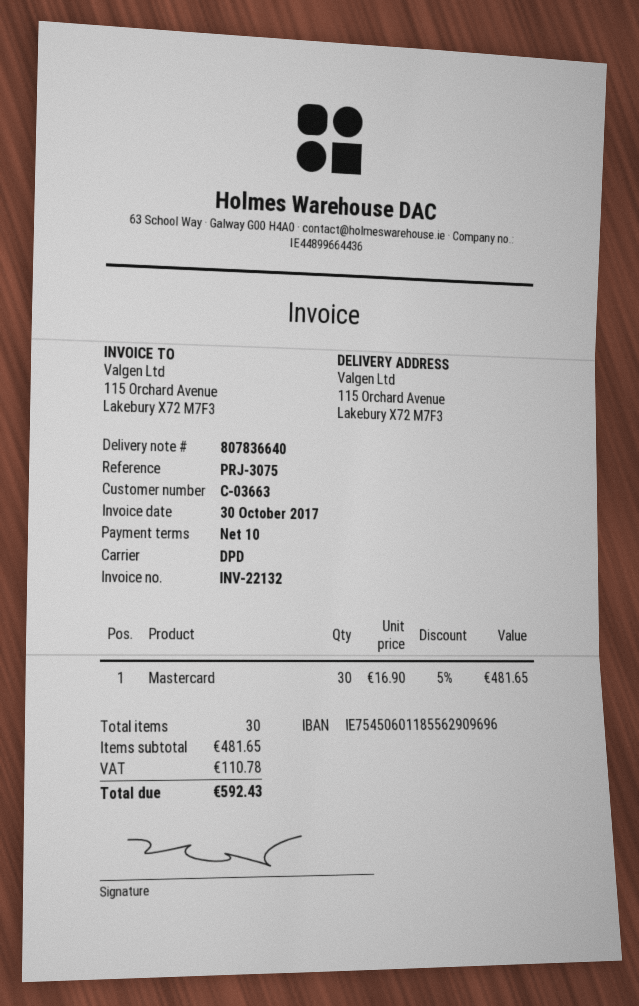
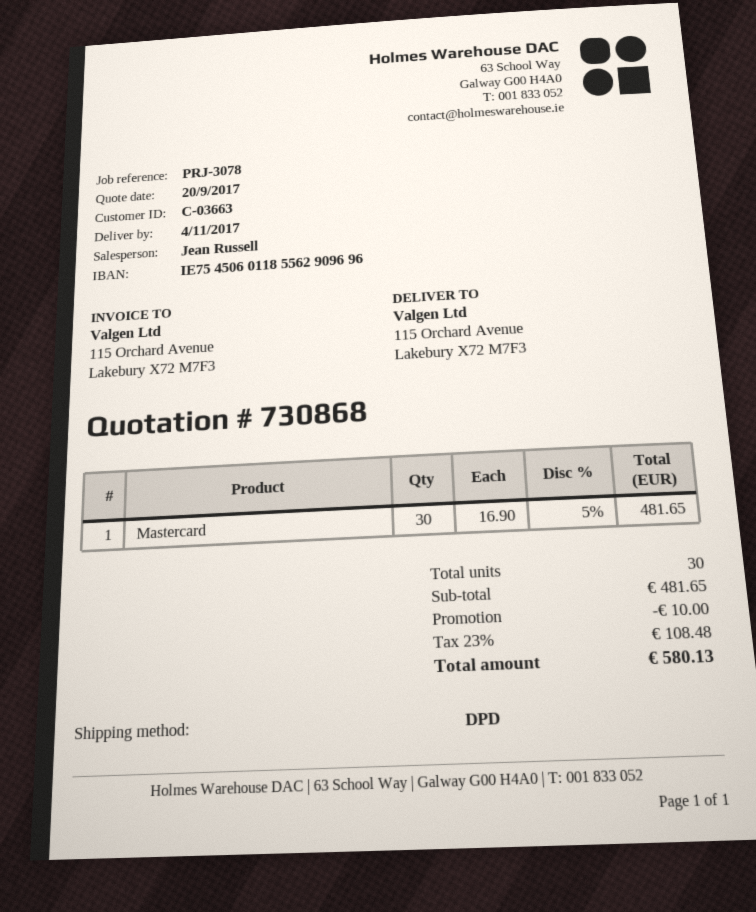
reference: PRJ-3075 -> PRJ-3078
discount: none -> 10.00
tax: 110.78 -> 108.48
total: 592.43 -> 580.13

